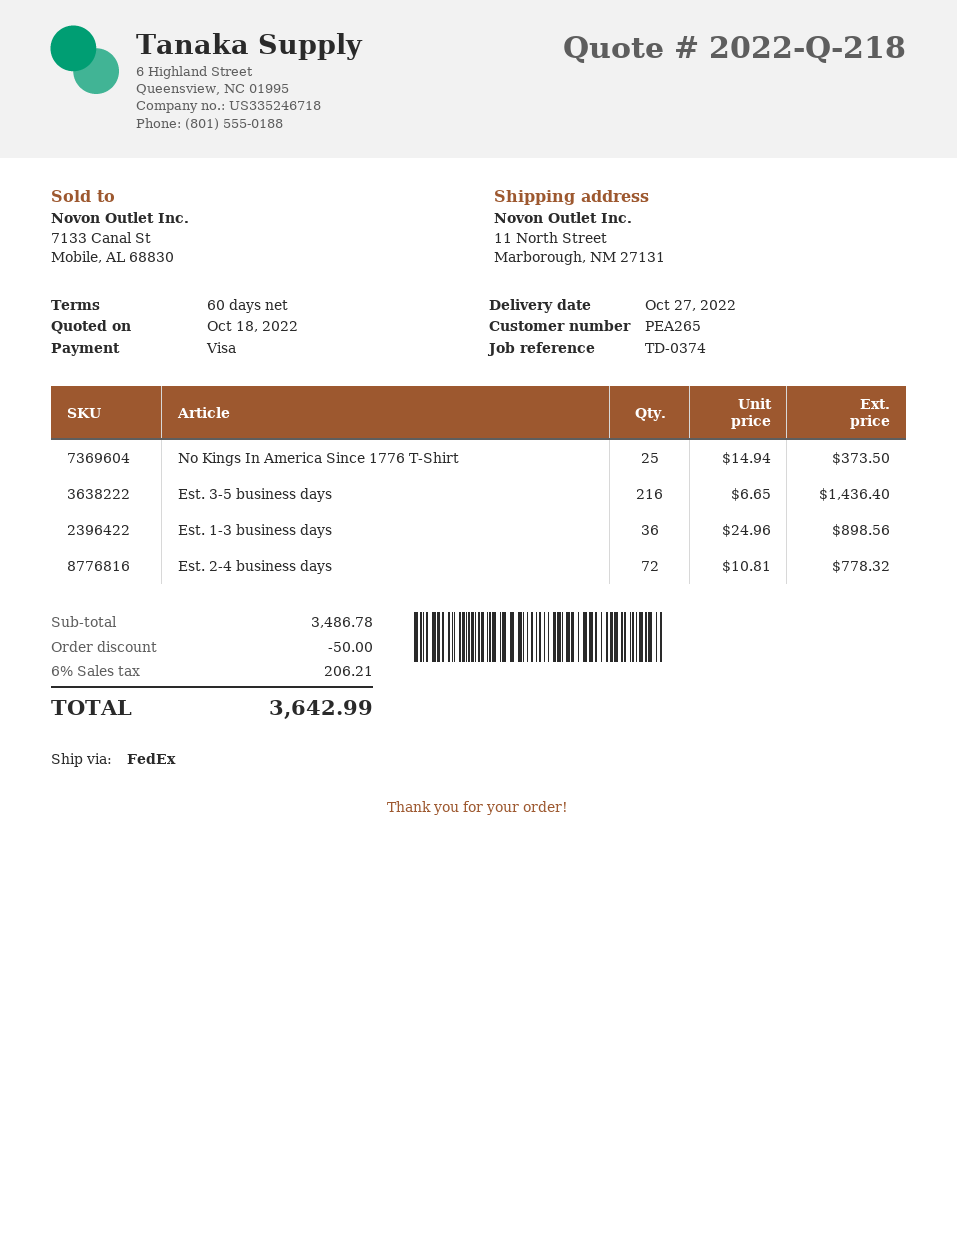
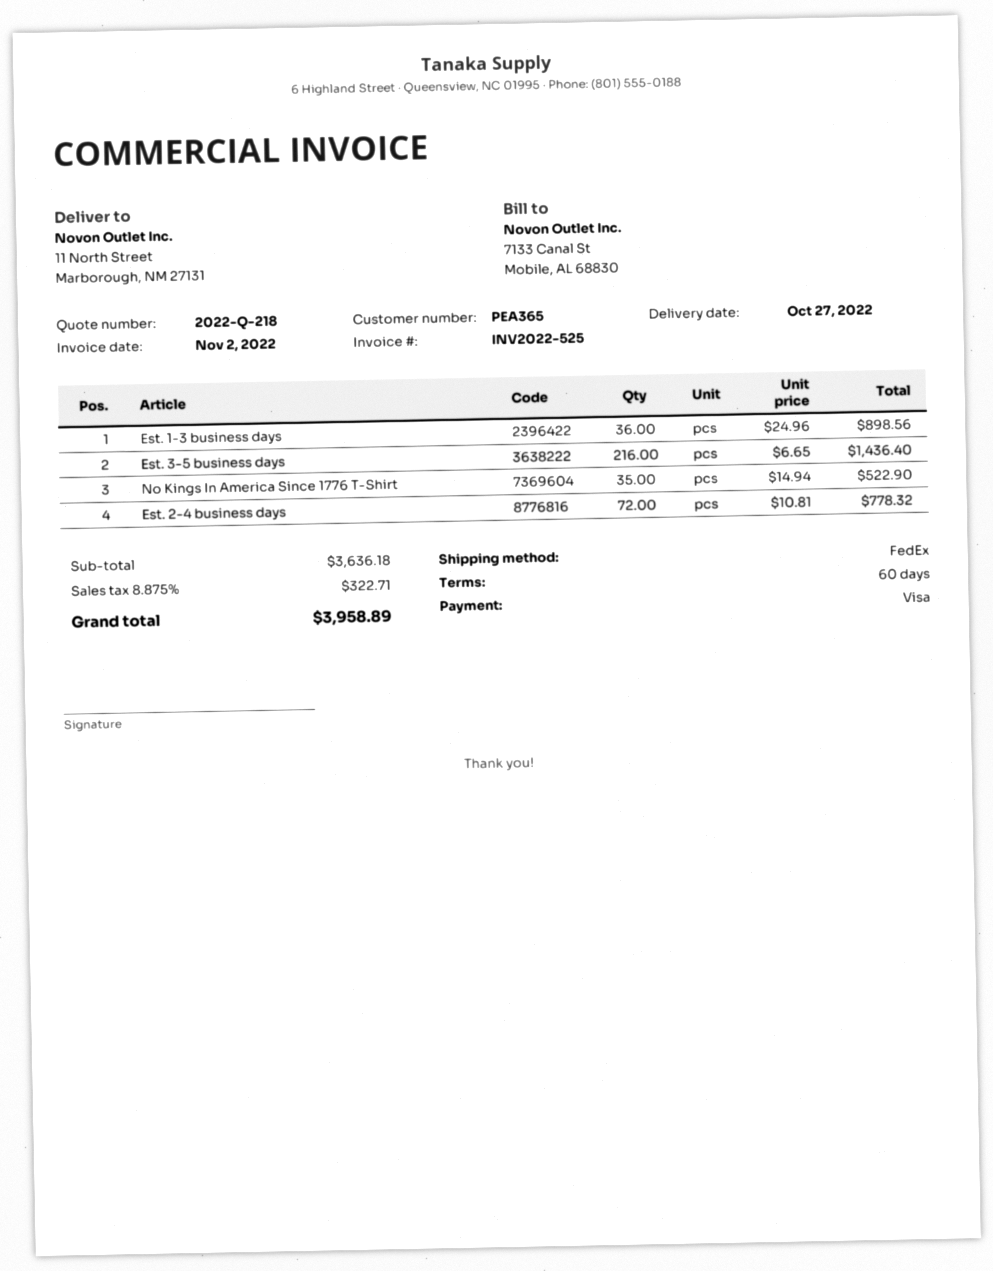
customer number: PEA265 -> PEA365
No Kings In America Since 1776 T-Shirt: 25 x 14.94 = 373.50 -> 35 x 14.94 = 522.90
subtotal: 3486.78 -> 3636.18
discount: 50.00 -> none
tax: 6% = 206.21 -> 8.875% = 322.71
total: 3642.99 -> 3958.89

